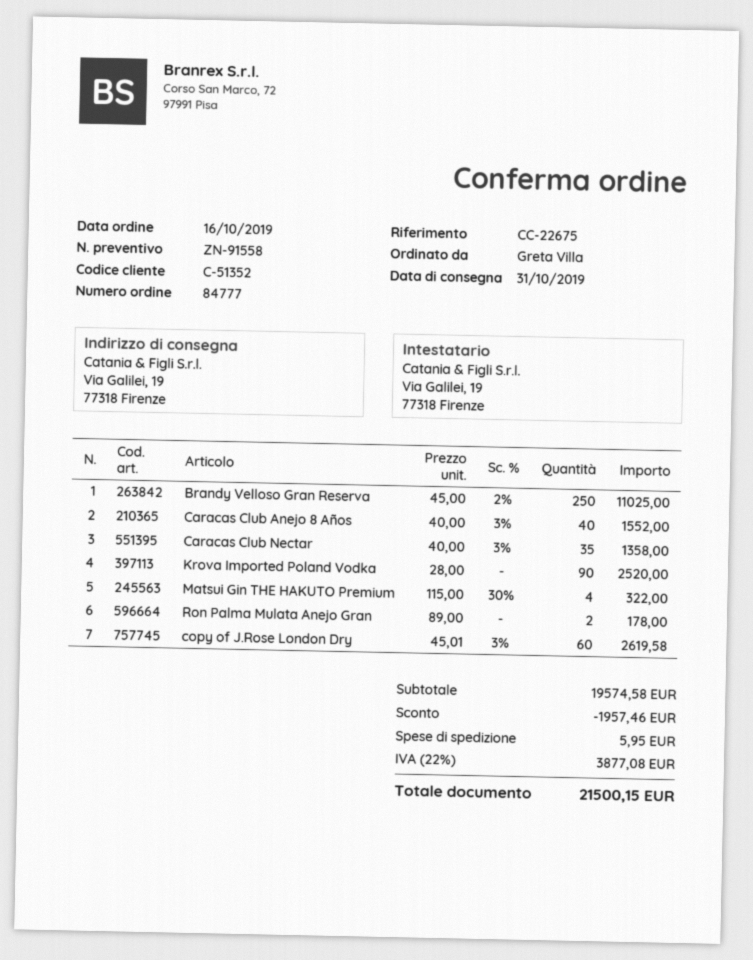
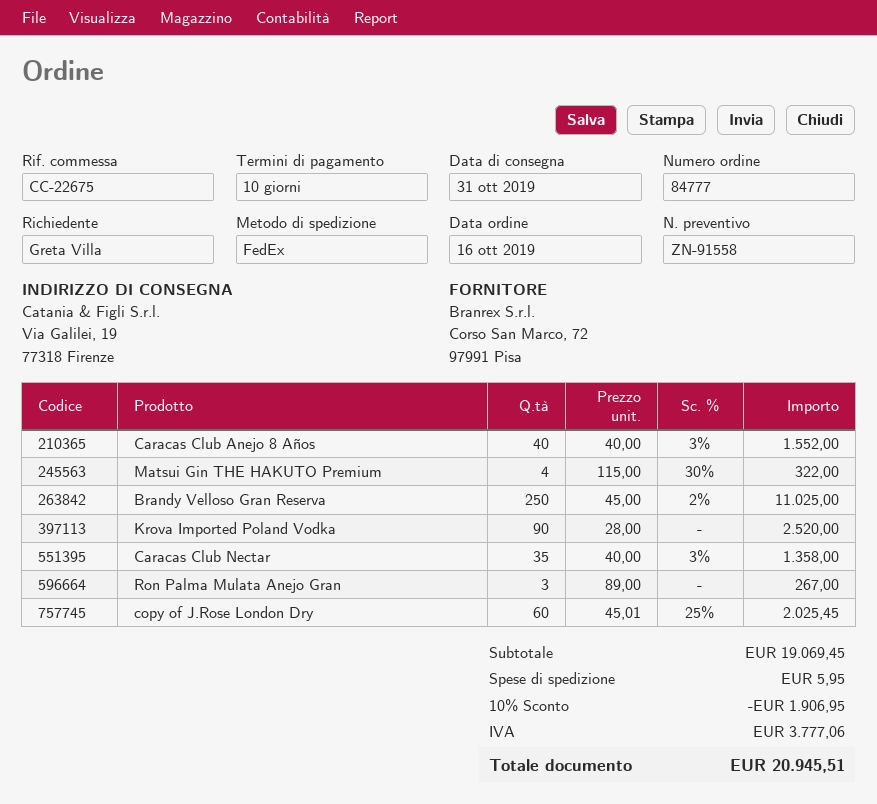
Ron Palma Mulata Anejo Gran: 2 x 89.00 = 178.00 -> 3 x 89.00 = 267.00
copy of J.Rose London Dry: 60 x 45.01 - 3% = 2619.58 -> 60 x 45.01 - 25% = 2025.45
subtotal: 19574.58 -> 19069.45
discount: 1957.46 -> 1906.95
tax: 3877.08 -> 3777.06
total: 21500.15 -> 20945.51

